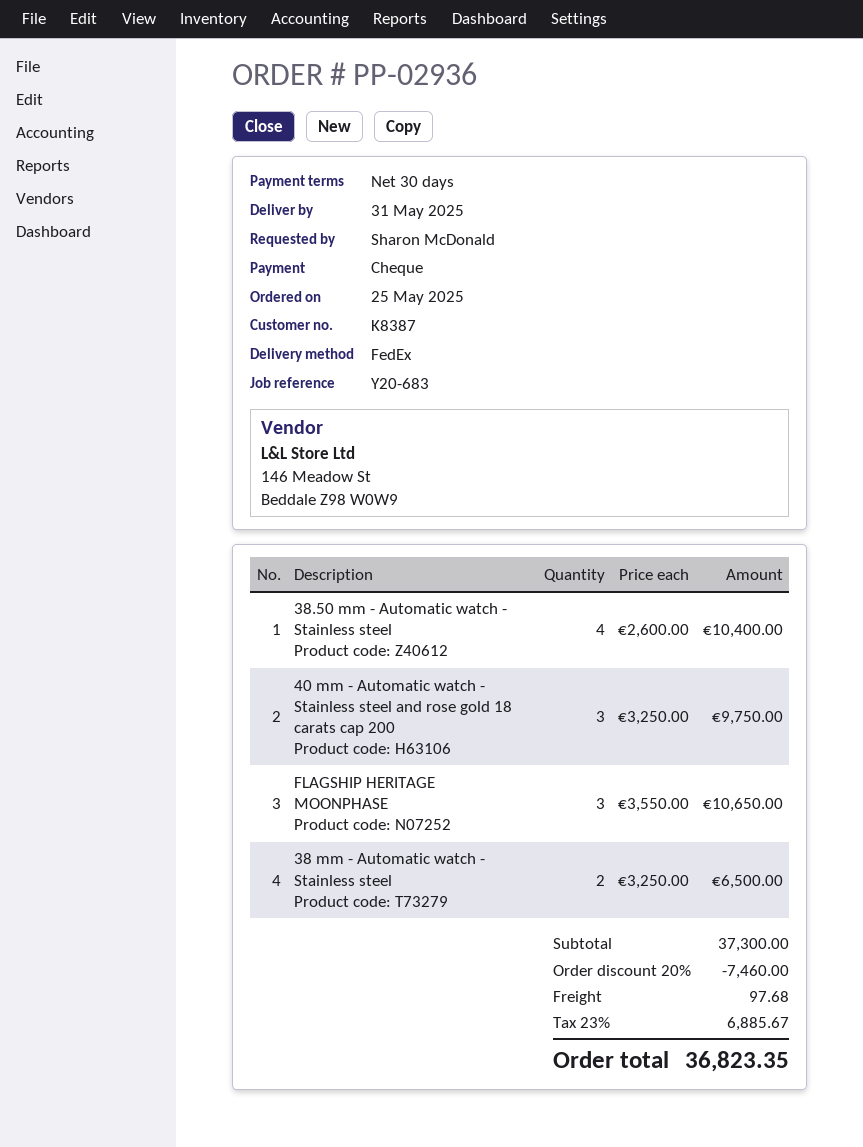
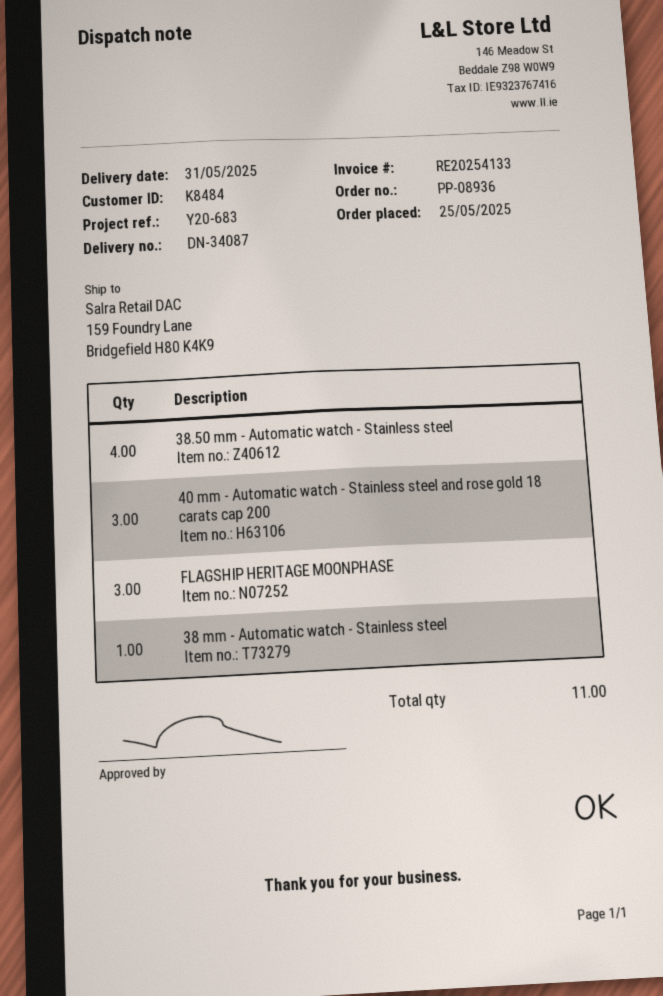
order number: PP-02936 -> PP-08936
customer number: K8387 -> K8484
38 mm - Automatic watch - Stainless steel: 2 -> 1

